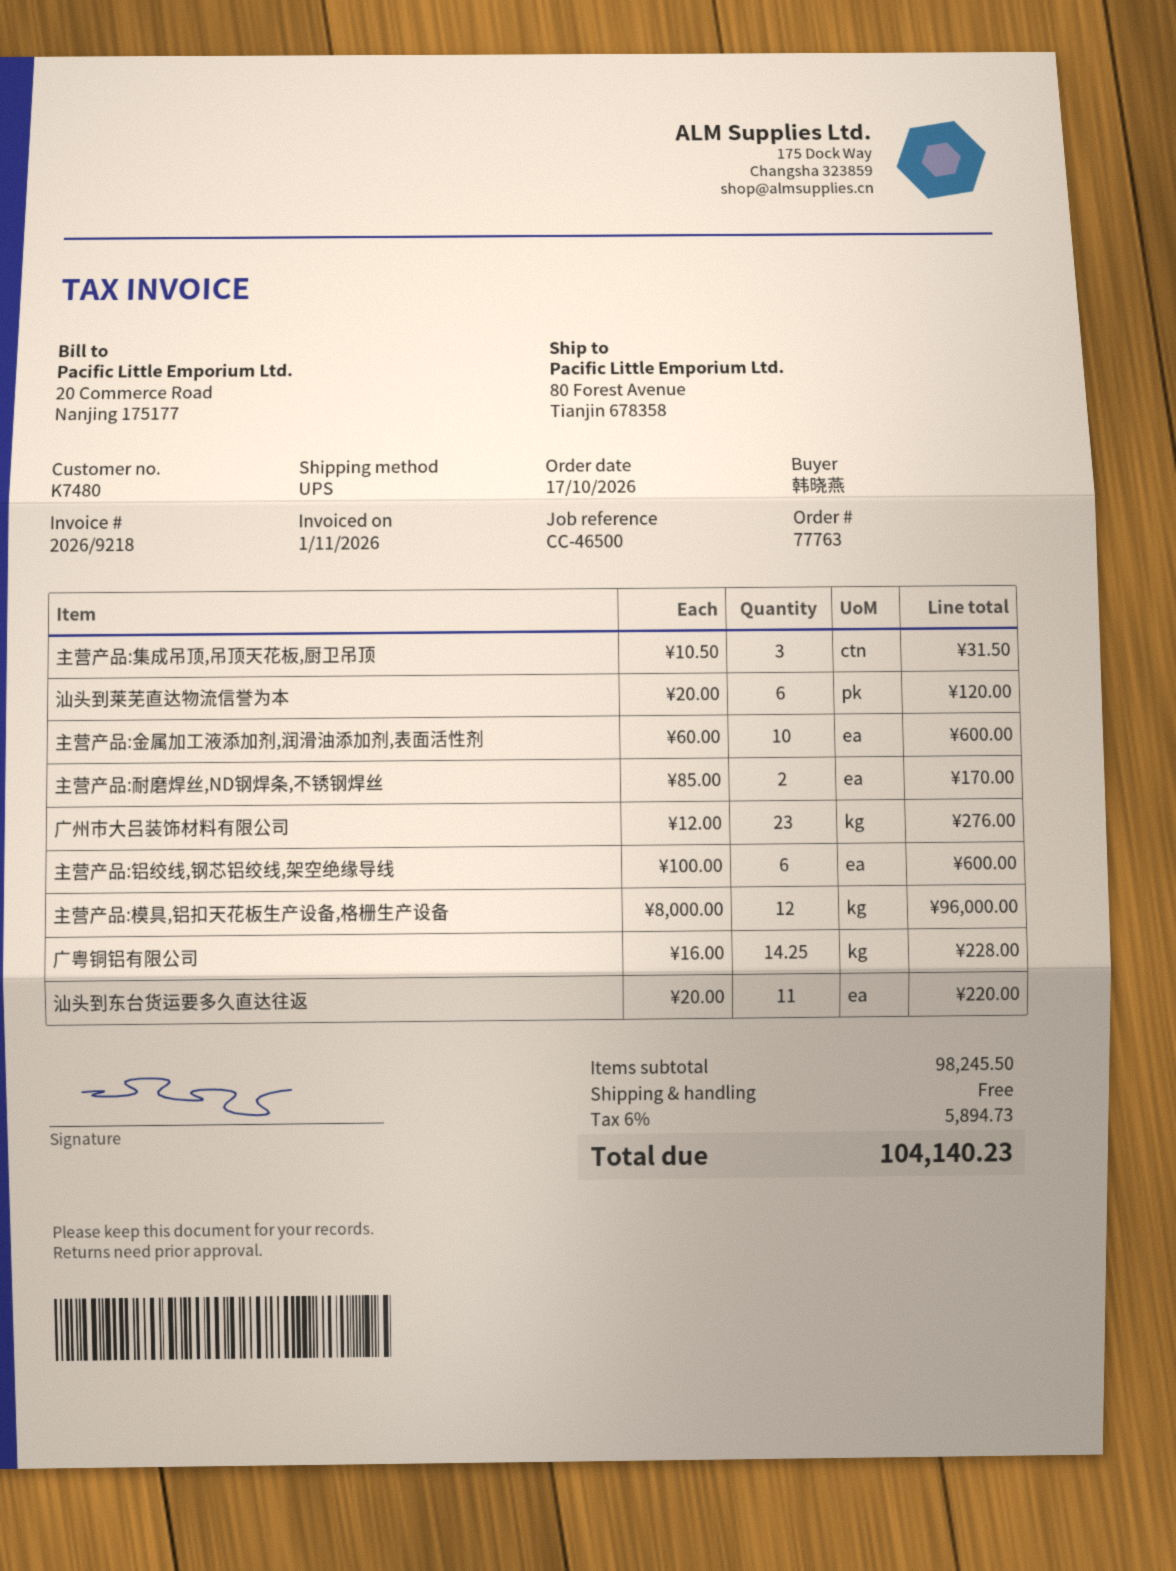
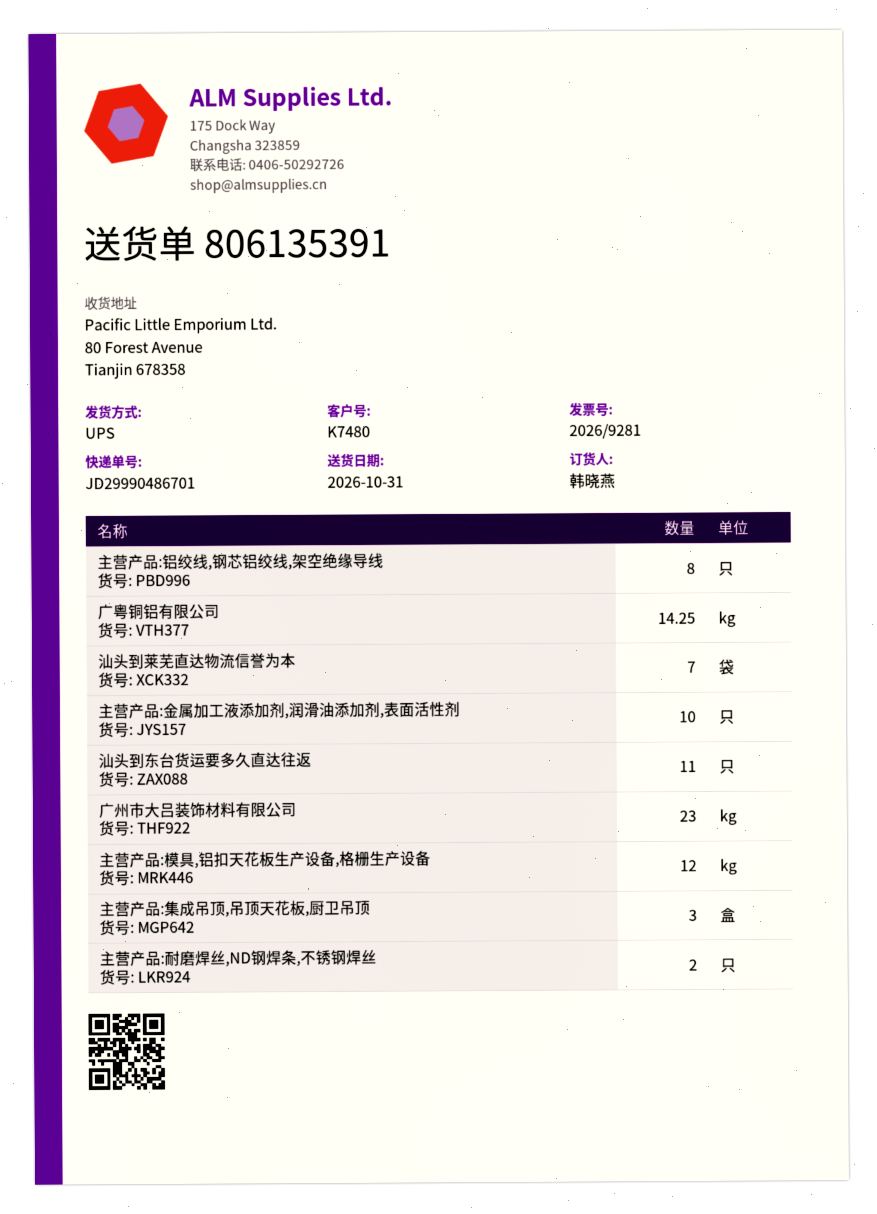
invoice number: 2026/9218 -> 2026/9281
汕头到莱芜直达物流信誉为本: 6 -> 7
主营产品:铝绞线,钢芯铝绞线,架空绝缘导线: 6 -> 8

